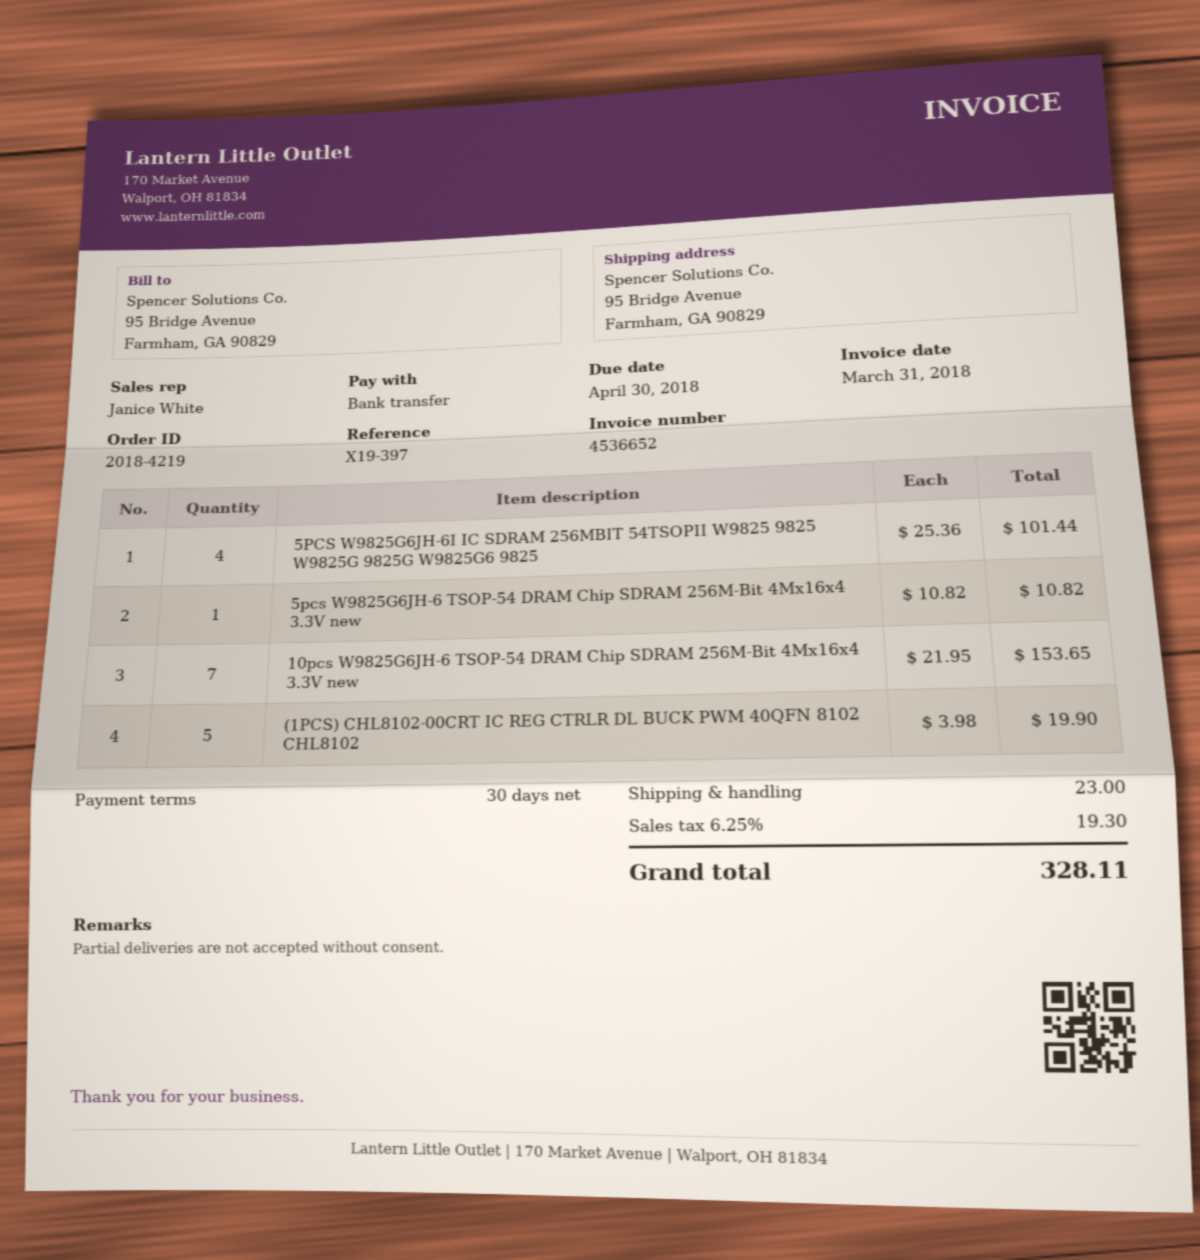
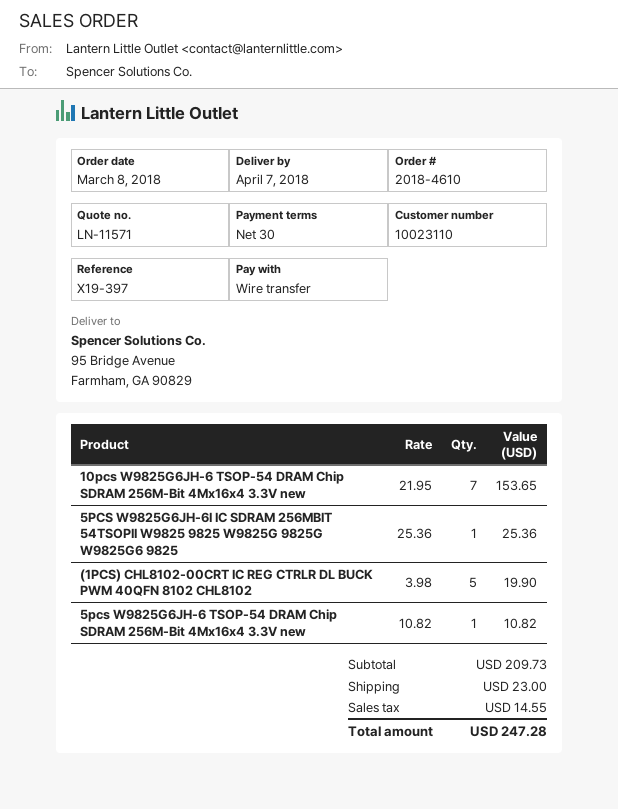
order number: 2018-4219 -> 2018-4610
5PCS W9825G6JH-6I IC SDRAM 256MBIT 54TSOPII W9825 9825 W9825G 9825G W9825G6 9825: 4 x 25.36 = 101.44 -> 1 x 25.36 = 25.36
tax: 19.30 -> 14.55
total: 328.11 -> 247.28

